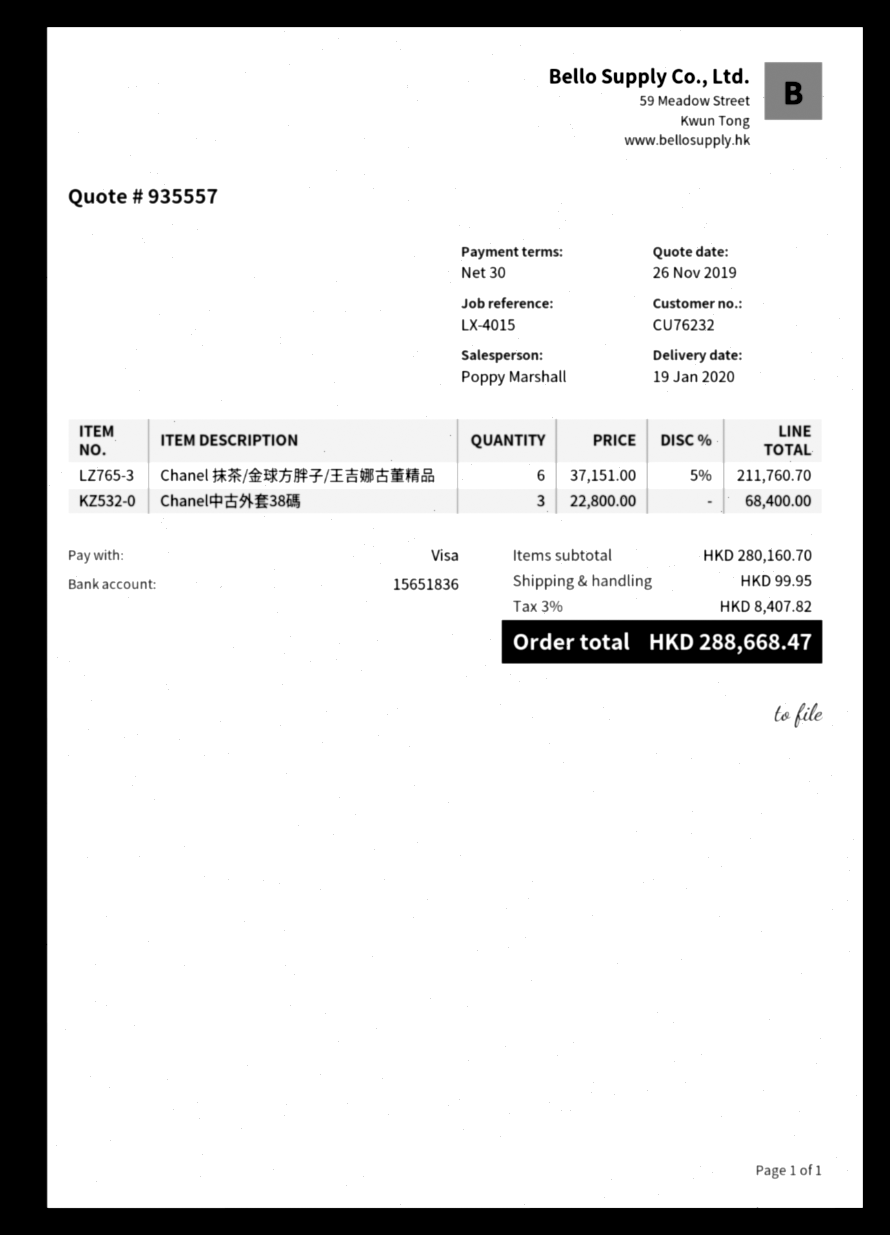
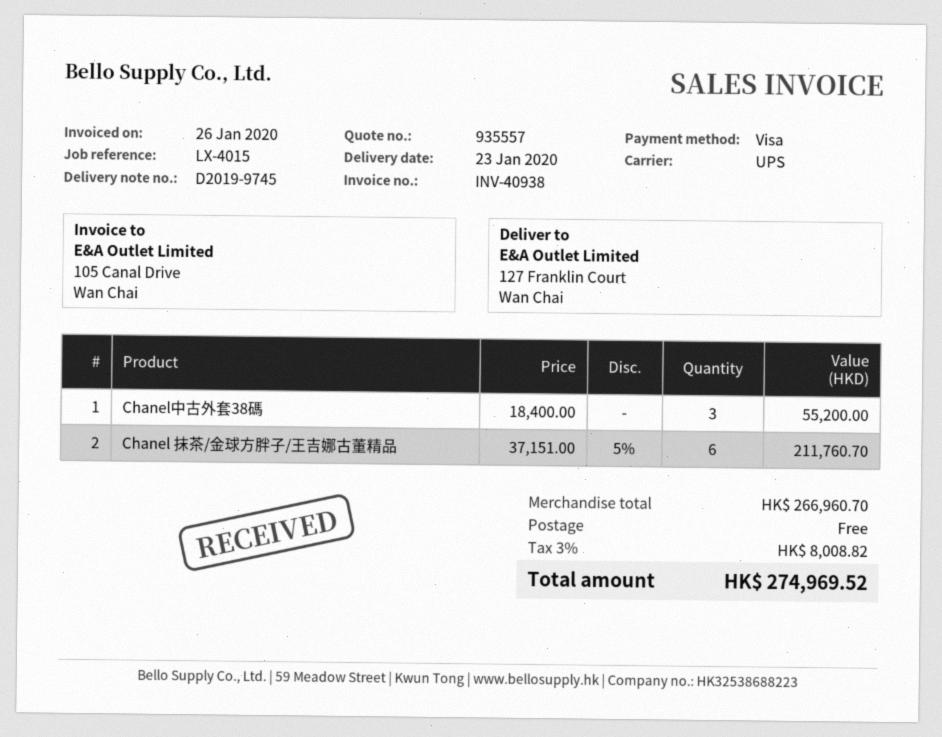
delivery date: 2020-01-19 -> 2020-01-23
Chanel中古外套38碼: 3 x 22800.00 = 68400.00 -> 3 x 18400.00 = 55200.00
subtotal: 280160.70 -> 266960.70
shipping: 99.95 -> 0.00
tax: 3% = 8407.82 -> 3% = 8008.82
total: 288668.47 -> 274969.52

